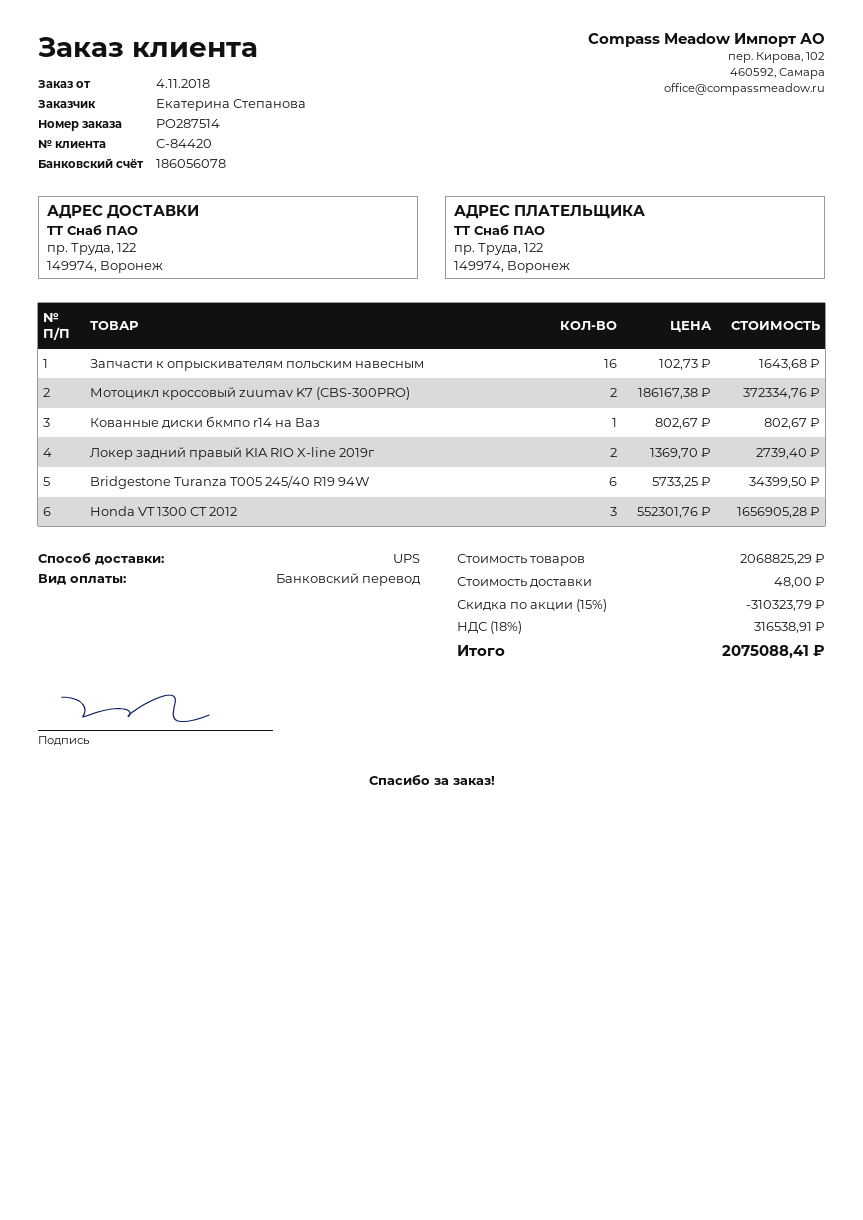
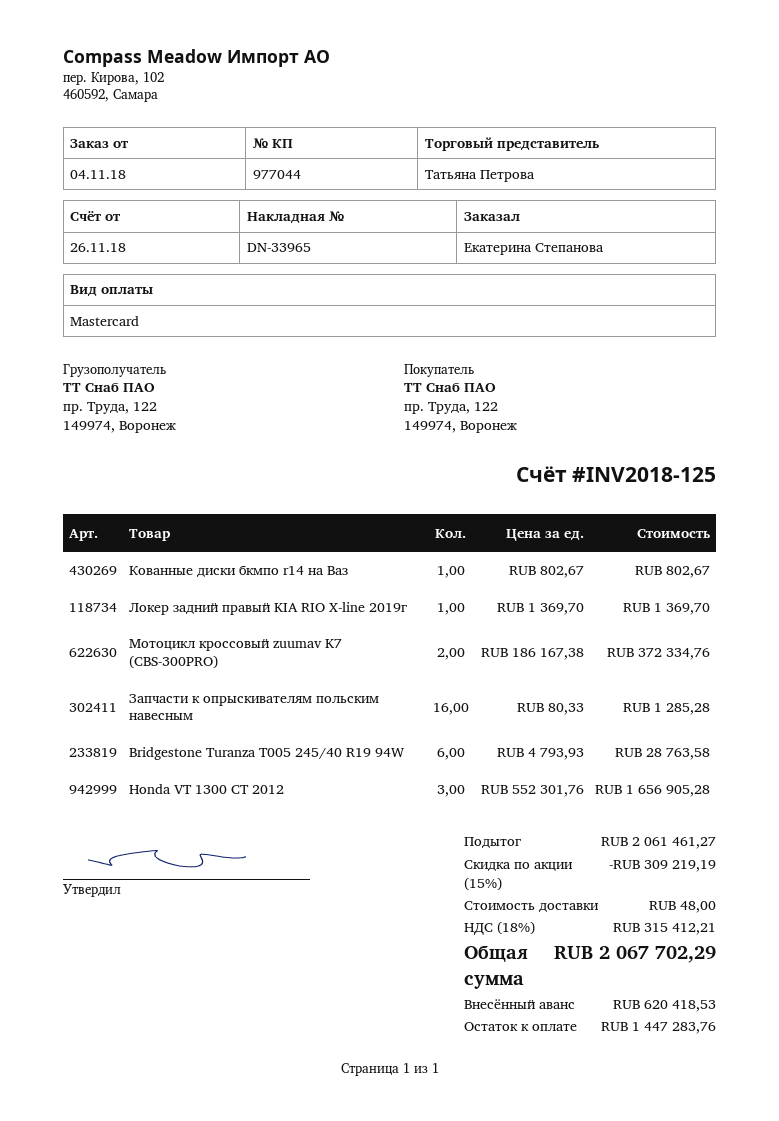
payment method: bank transfer -> Mastercard
Запчасти к опрыскивателям польским навесным: 16 x 102.73 = 1643.68 -> 16 x 80.33 = 1285.28
Локер задний правый KIA RIO X-line 2019г: 2 x 1369.70 = 2739.40 -> 1 x 1369.70 = 1369.70
Bridgestone Turanza T005 245/40 R19 94W: 6 x 5733.25 = 34399.50 -> 6 x 4793.93 = 28763.58
subtotal: 2068825.29 -> 2061461.27
discount: 15% = 310323.79 -> 15% = 309219.19
tax: 18% = 316538.91 -> 18% = 315412.21
total: 2075088.41 -> 2067702.29

